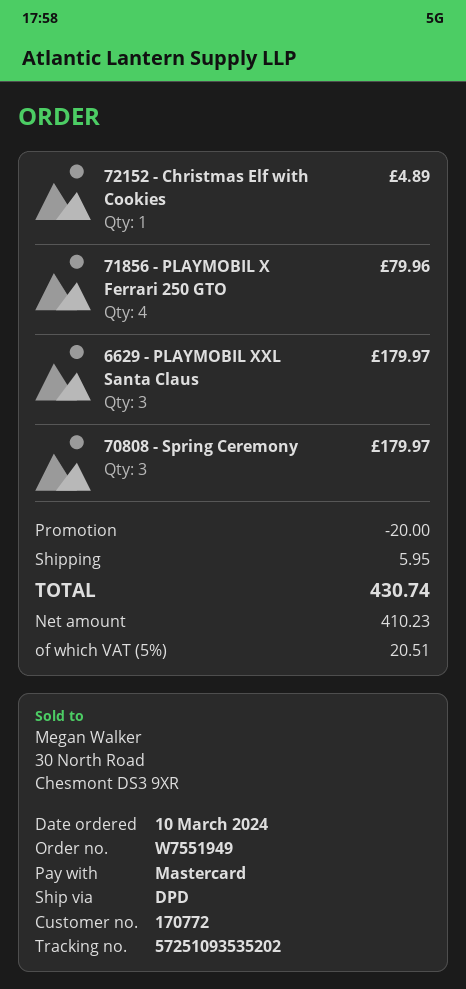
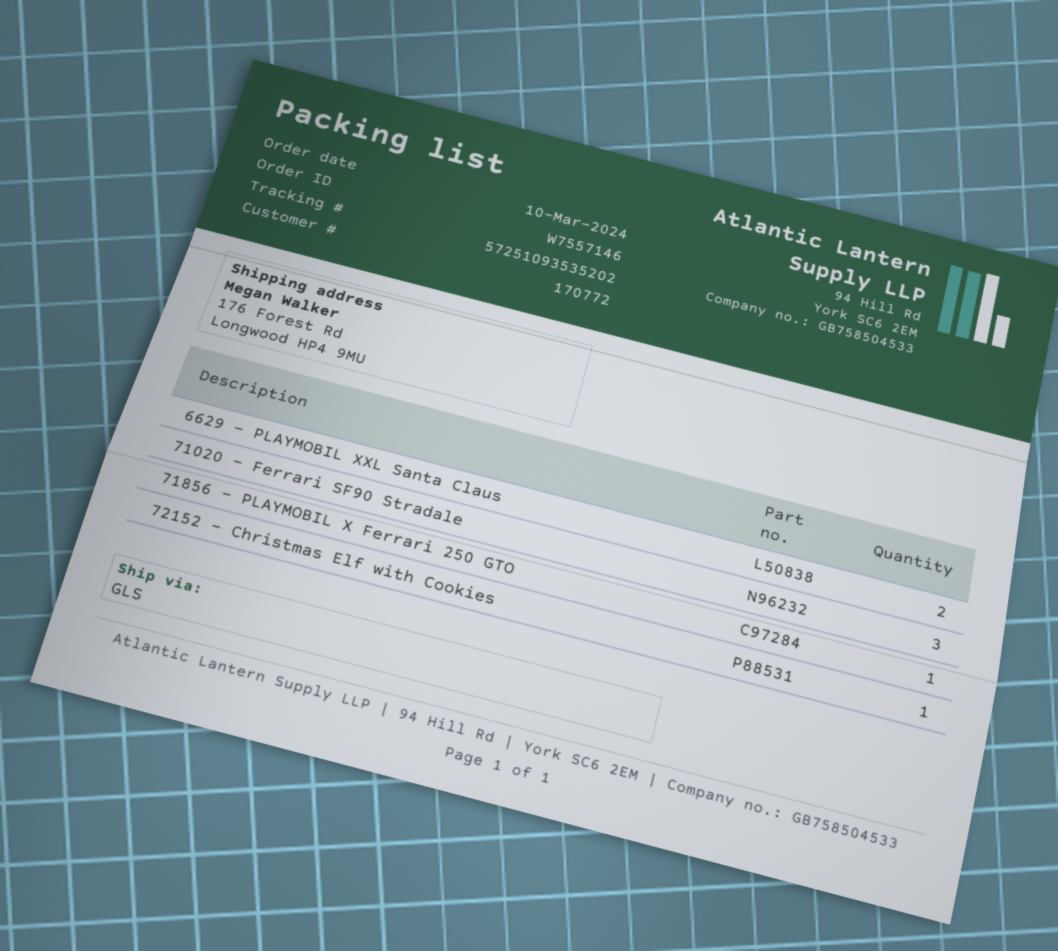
order number: W7551949 -> W7557146
shipping method: DPD -> GLS
71856 - PLAYMOBIL X Ferrari 250 GTO: 4 -> 1
6629 - PLAYMOBIL XXL Santa Claus: 3 -> 2
70808 - Spring Ceremony: 3 -> none
71020 - Ferrari SF90 Stradale: none -> 3

